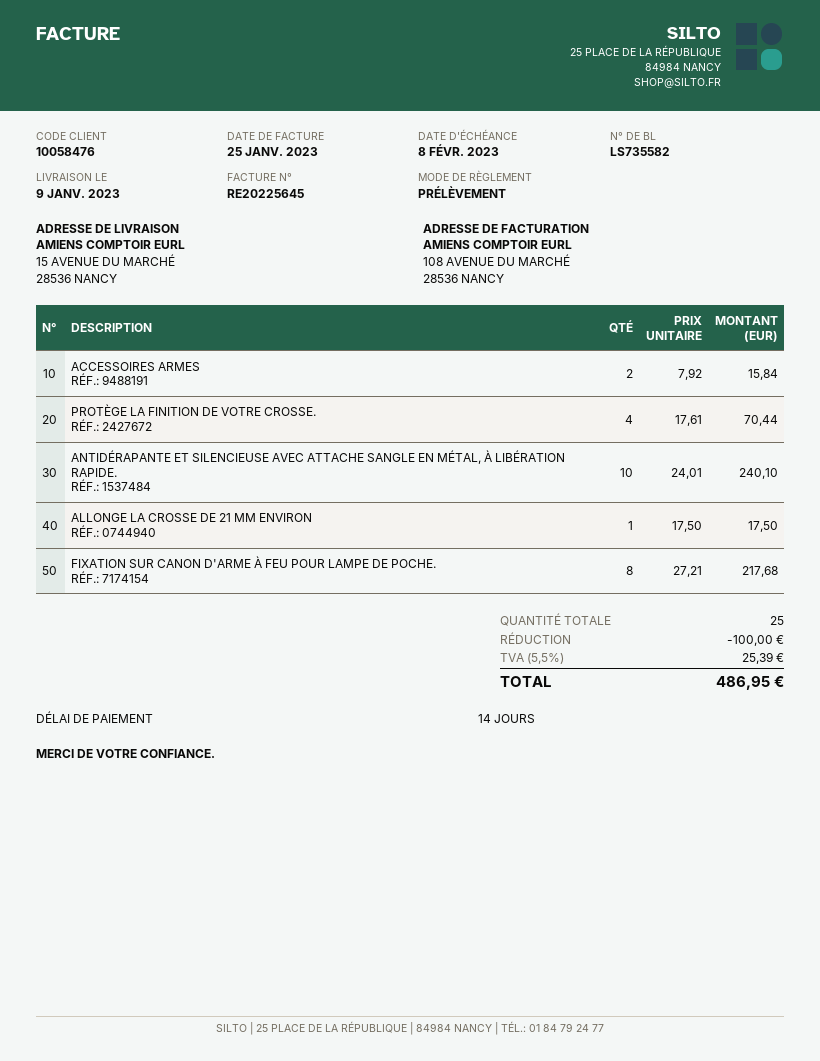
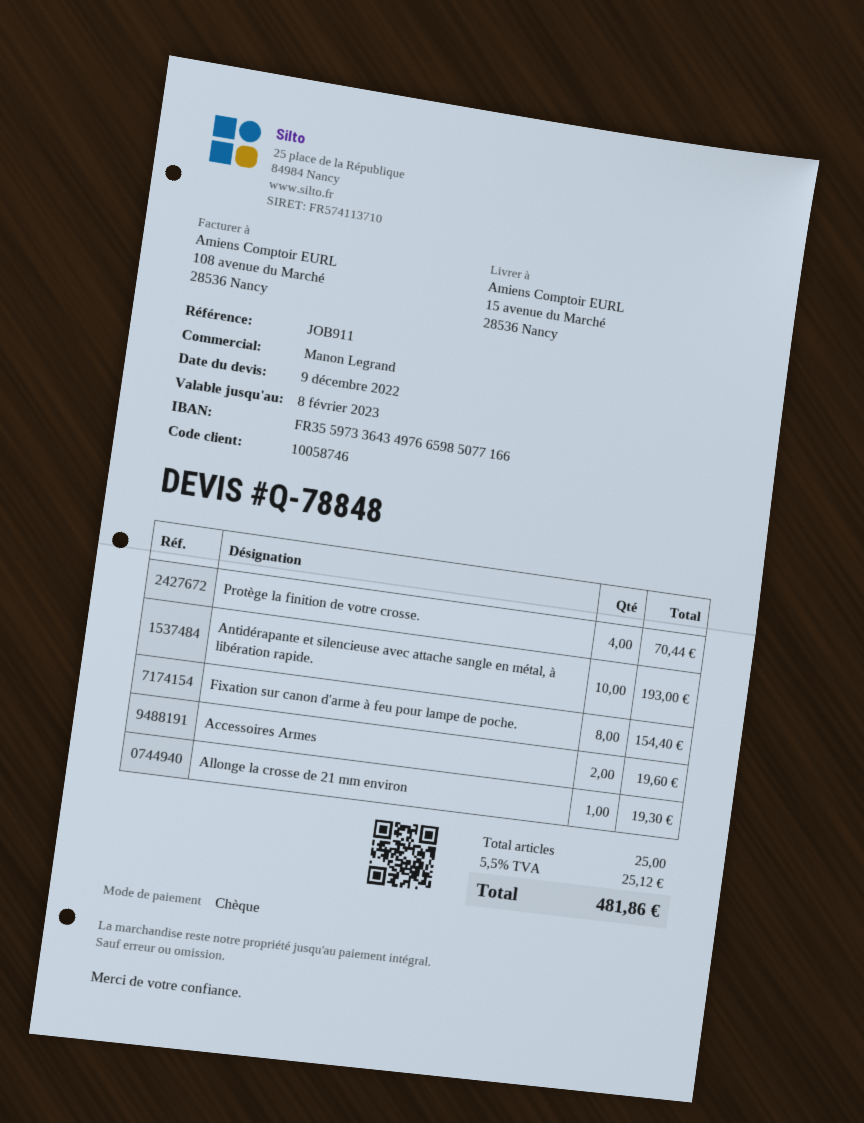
customer number: 10058476 -> 10058746
payment method: direct debit -> cheque
ACCESSOIRES ARMES: 2 for 15.84 -> 2 for 19.60
ANTIDÉRAPANTE ET SILENCIEUSE AVEC ATTACHE SANGLE EN MÉTAL, À LIBÉRATION RAPIDE.: 10 for 240.10 -> 10 for 193.00
ALLONGE LA CROSSE DE 21 MM ENVIRON: 1 for 17.50 -> 1 for 19.30
FIXATION SUR CANON D'ARME À FEU POUR LAMPE DE POCHE.: 8 for 217.68 -> 8 for 154.40
discount: 100.00 -> none
tax: 5.5% = 25.39 -> 5.5% = 25.12
total: 486.95 -> 481.86

